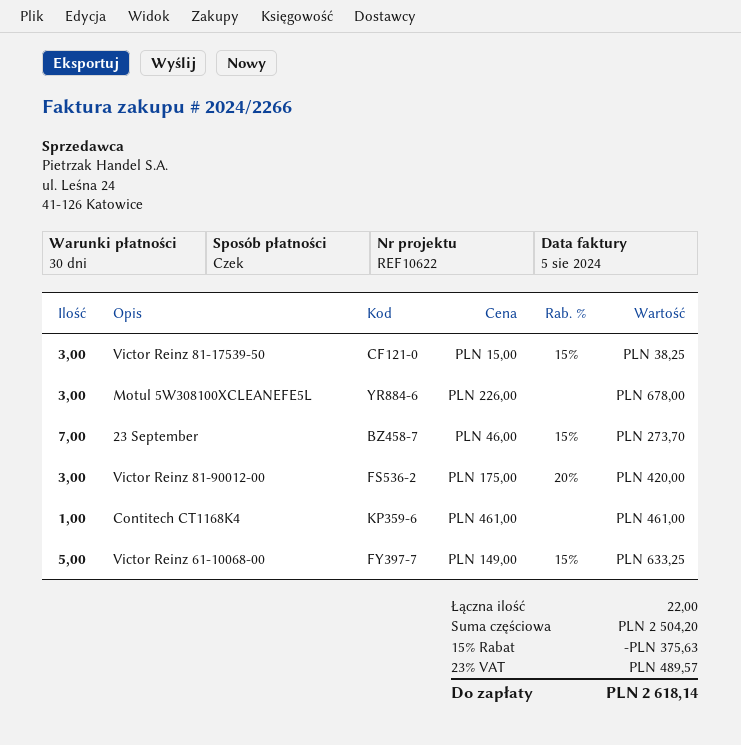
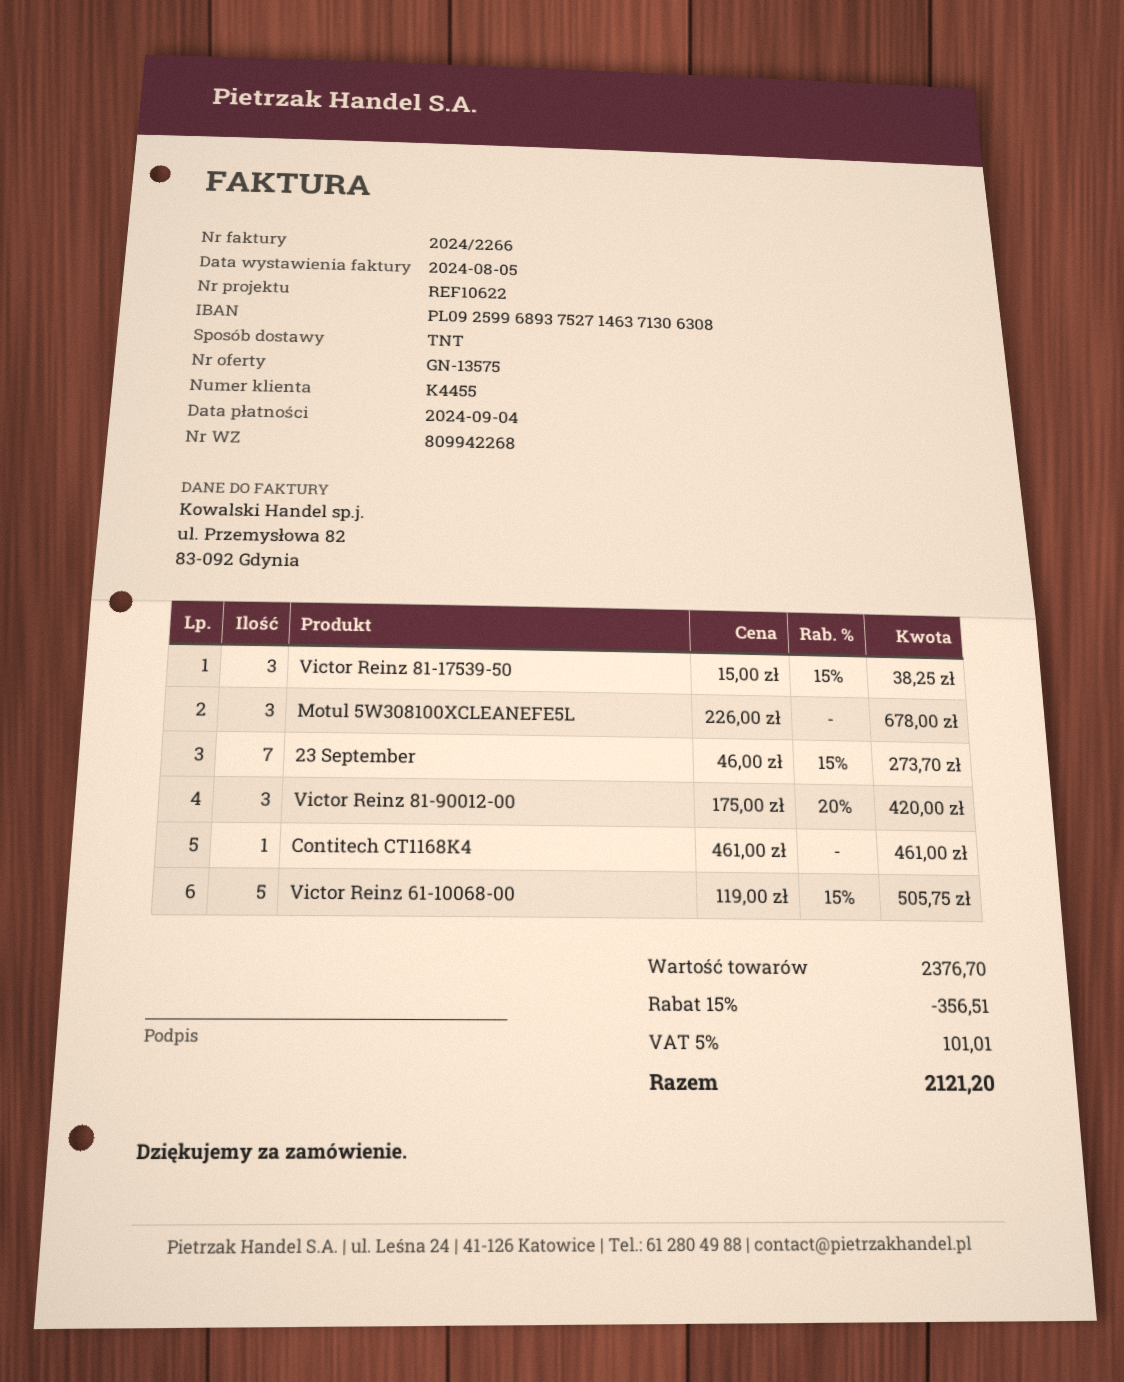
Victor Reinz 61-10068-00: 5 x 149.00 - 15% = 633.25 -> 5 x 119.00 - 15% = 505.75
subtotal: 2504.20 -> 2376.70
discount: 15% = 375.63 -> 15% = 356.51
tax: 23% = 489.57 -> 5% = 101.01
total: 2618.14 -> 2121.20

